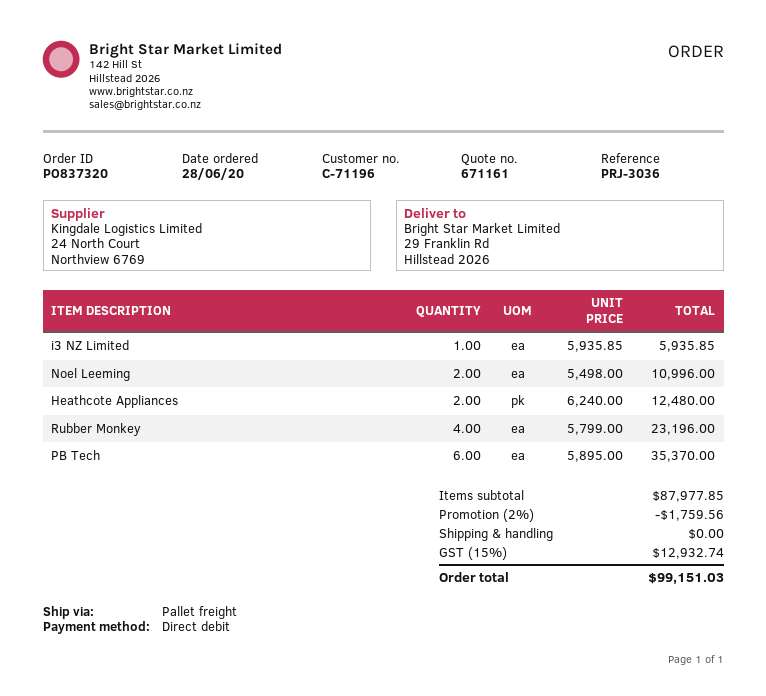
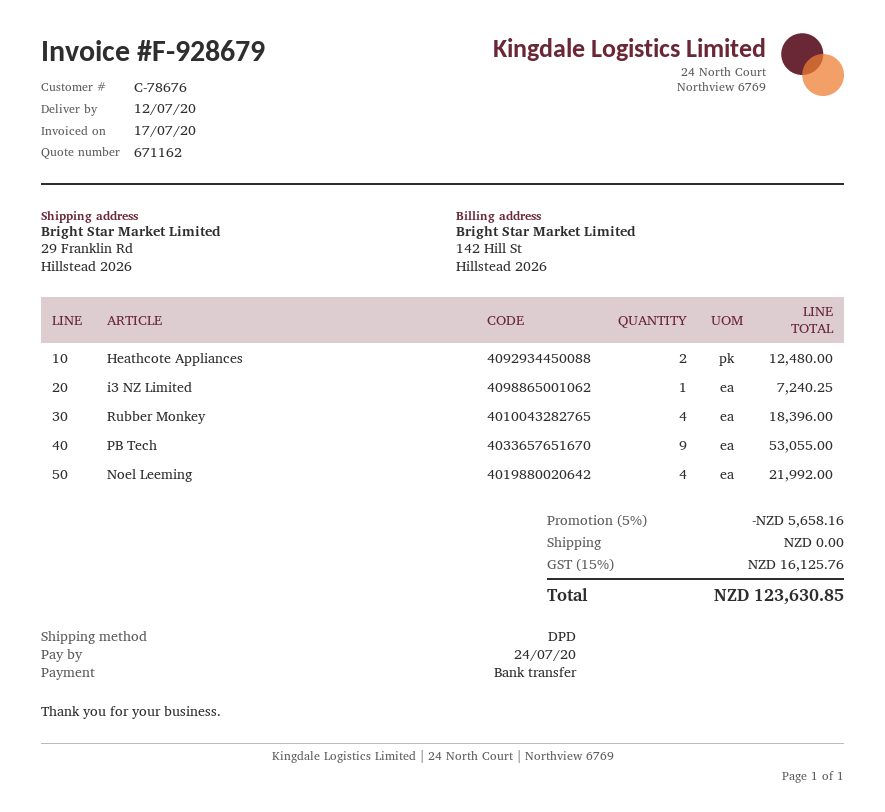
quote number: 671161 -> 671162
customer number: C-71196 -> C-78676
payment method: direct debit -> bank transfer
shipping method: pallet freight -> DPD
i3 NZ Limited: 1 for 5935.85 -> 1 for 7240.25
Noel Leeming: 2 for 10996.00 -> 4 for 21992.00
Rubber Monkey: 4 for 23196.00 -> 4 for 18396.00
PB Tech: 6 for 35370.00 -> 9 for 53055.00
discount: 2% = 1759.56 -> 5% = 5658.16
tax: 15% = 12932.74 -> 15% = 16125.76
total: 99151.03 -> 123630.85

